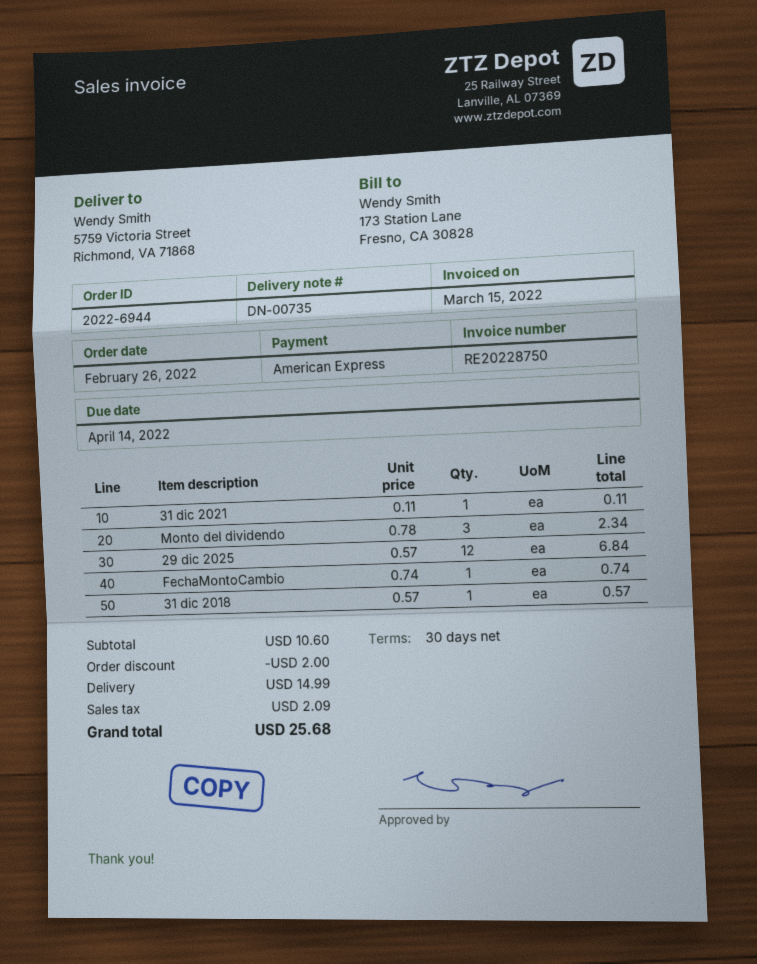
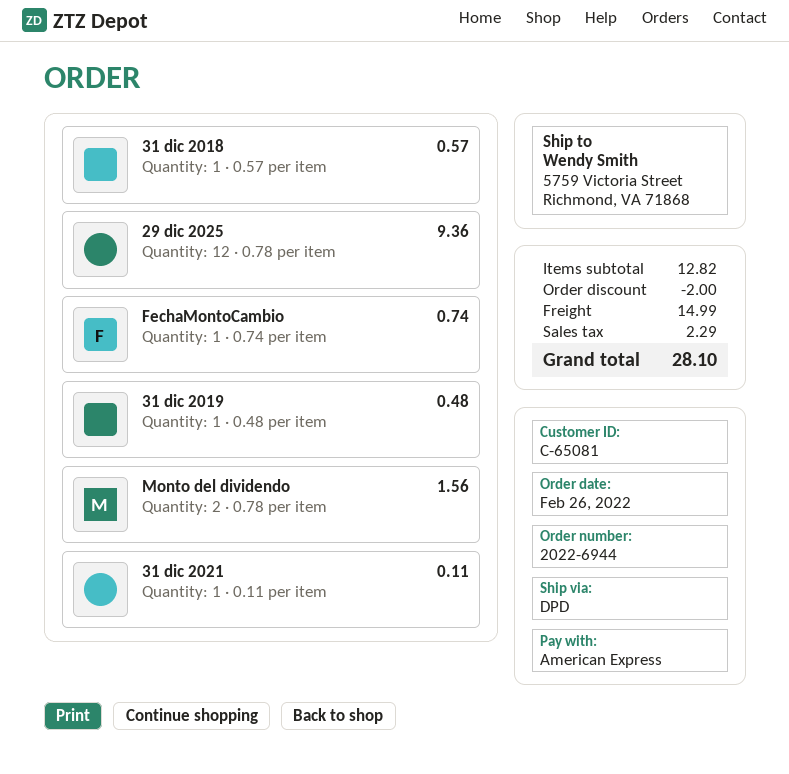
Monto del dividendo: 3 x 0.78 = 2.34 -> 2 x 0.78 = 1.56
29 dic 2025: 12 x 0.57 = 6.84 -> 12 x 0.78 = 9.36
31 dic 2019: none -> 1 x 0.48 = 0.48
subtotal: 10.60 -> 12.82
tax: 2.09 -> 2.29
total: 25.68 -> 28.10

